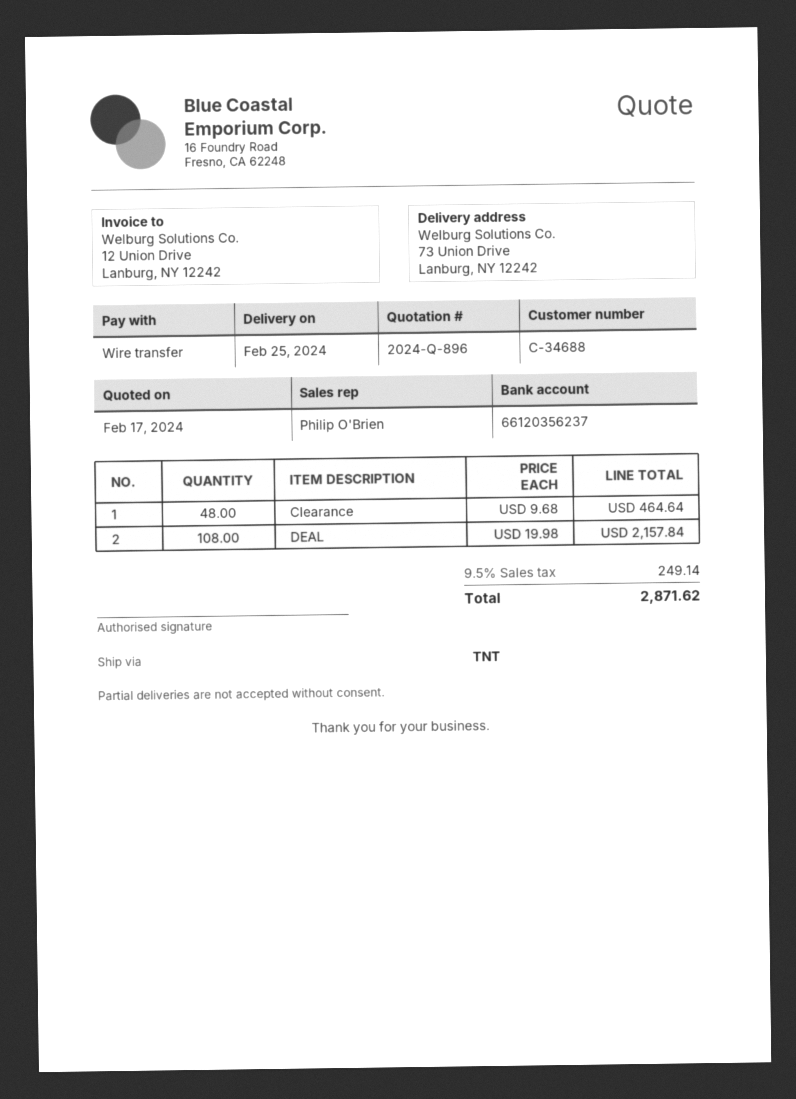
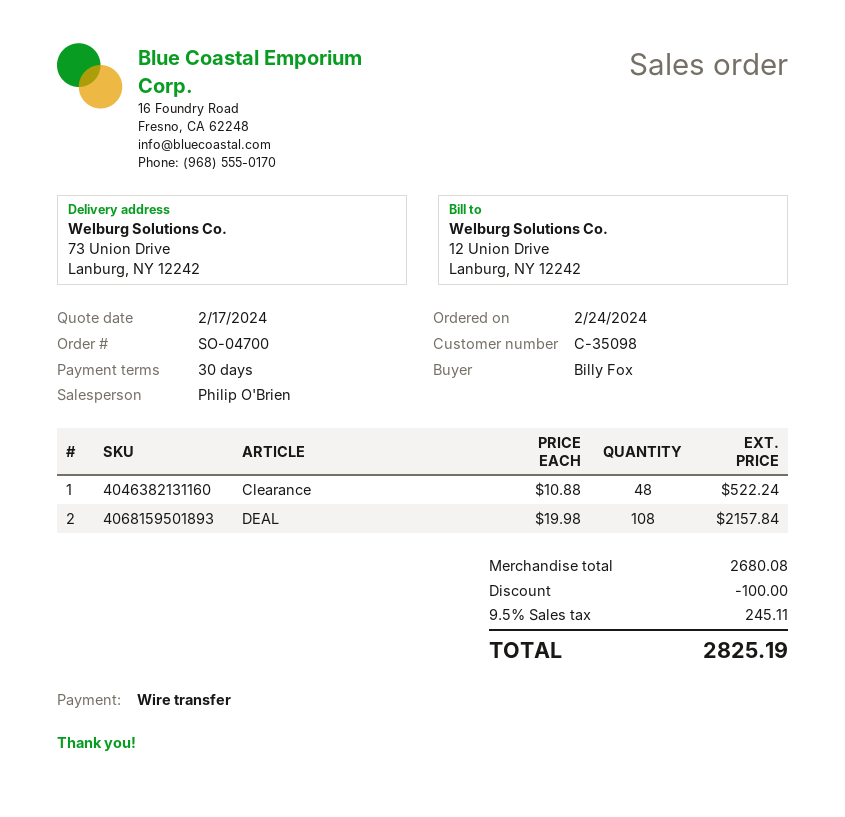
customer number: C-34688 -> C-35098
Clearance: 48 x 9.68 = 464.64 -> 48 x 10.88 = 522.24
discount: none -> 100.00
tax: 9.5% = 249.14 -> 9.5% = 245.11
total: 2871.62 -> 2825.19

